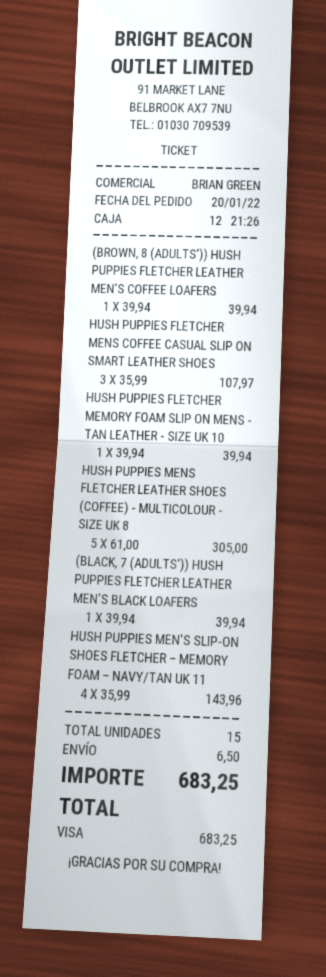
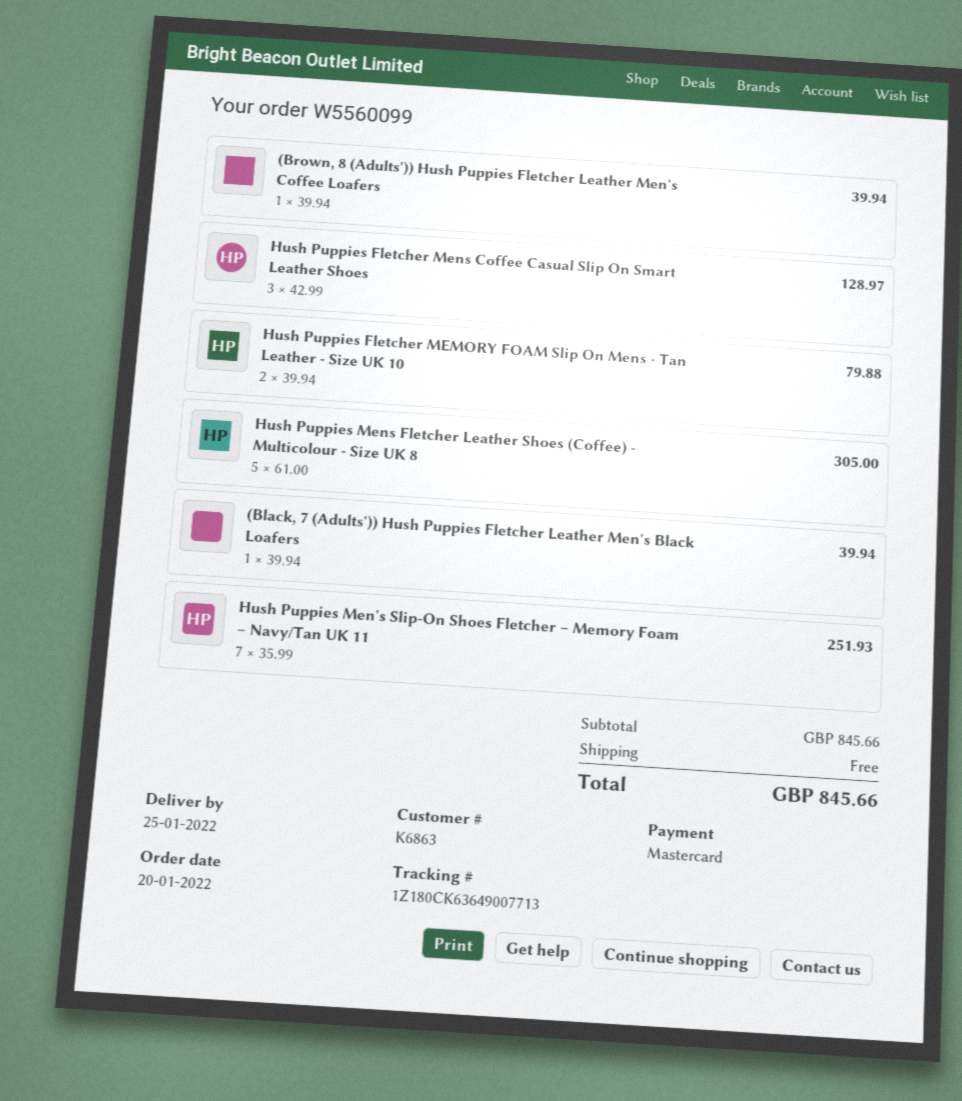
payment method: Visa -> Mastercard
HUSH PUPPIES FLETCHER MENS COFFEE CASUAL SLIP ON SMART LEATHER SHOES: 3 x 35.99 = 107.97 -> 3 x 42.99 = 128.97
HUSH PUPPIES FLETCHER MEMORY FOAM SLIP ON MENS - TAN LEATHER - SIZE UK 10: 1 x 39.94 = 39.94 -> 2 x 39.94 = 79.88
HUSH PUPPIES MEN'S SLIP-ON SHOES FLETCHER – MEMORY FOAM – NAVY/TAN UK 11: 4 x 35.99 = 143.96 -> 7 x 35.99 = 251.93
shipping: 6.50 -> 0.00
total: 683.25 -> 845.66

